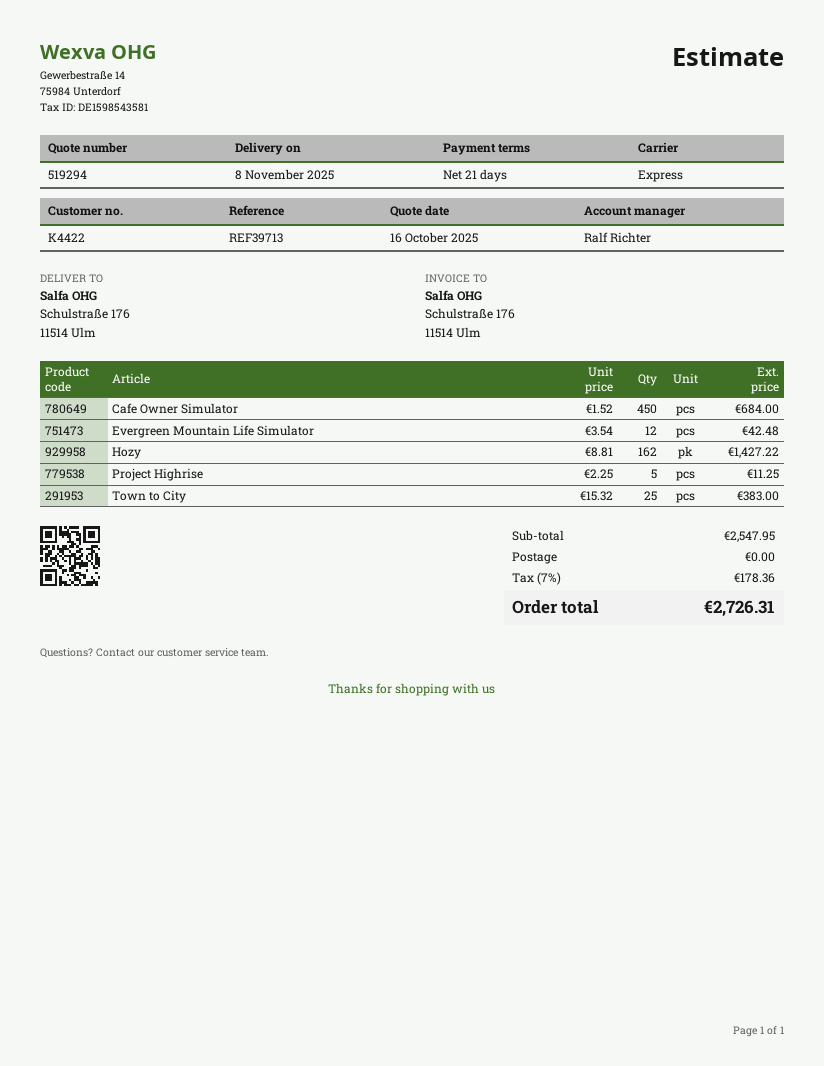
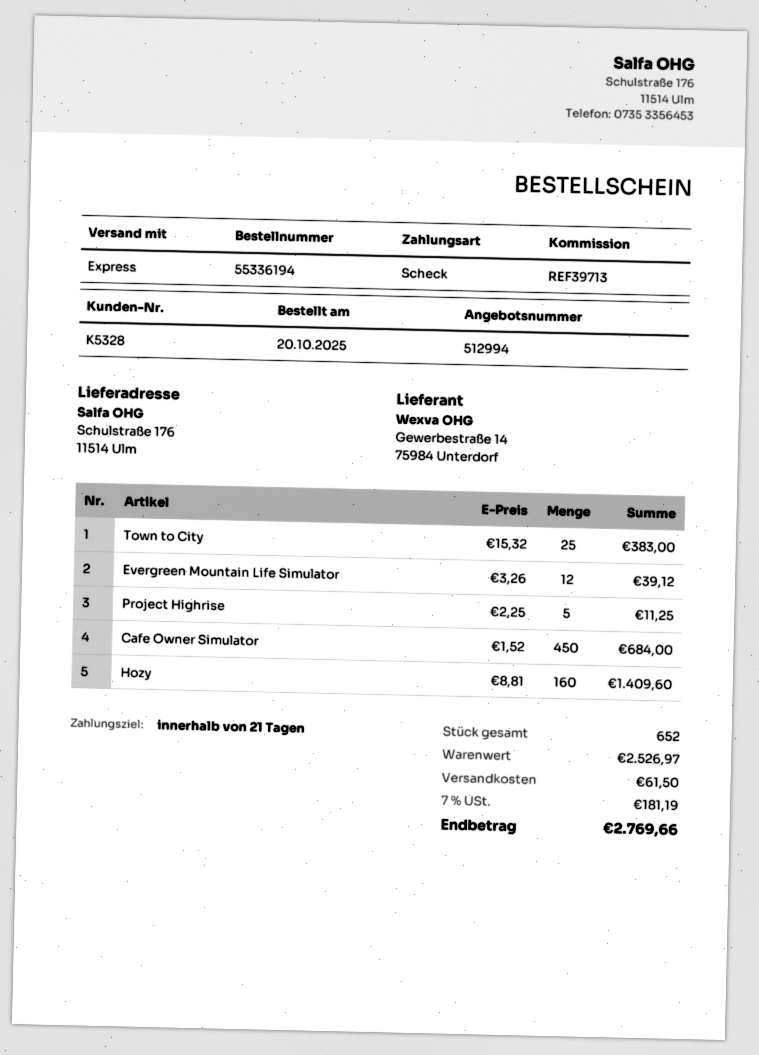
quote number: 519294 -> 512994
customer number: K4422 -> K5328
Evergreen Mountain Life Simulator: 12 x 3.54 = 42.48 -> 12 x 3.26 = 39.12
Hozy: 162 x 8.81 = 1427.22 -> 160 x 8.81 = 1409.60
subtotal: 2547.95 -> 2526.97
shipping: 0.00 -> 61.50
tax: 7% = 178.36 -> 7% = 181.19
total: 2726.31 -> 2769.66

